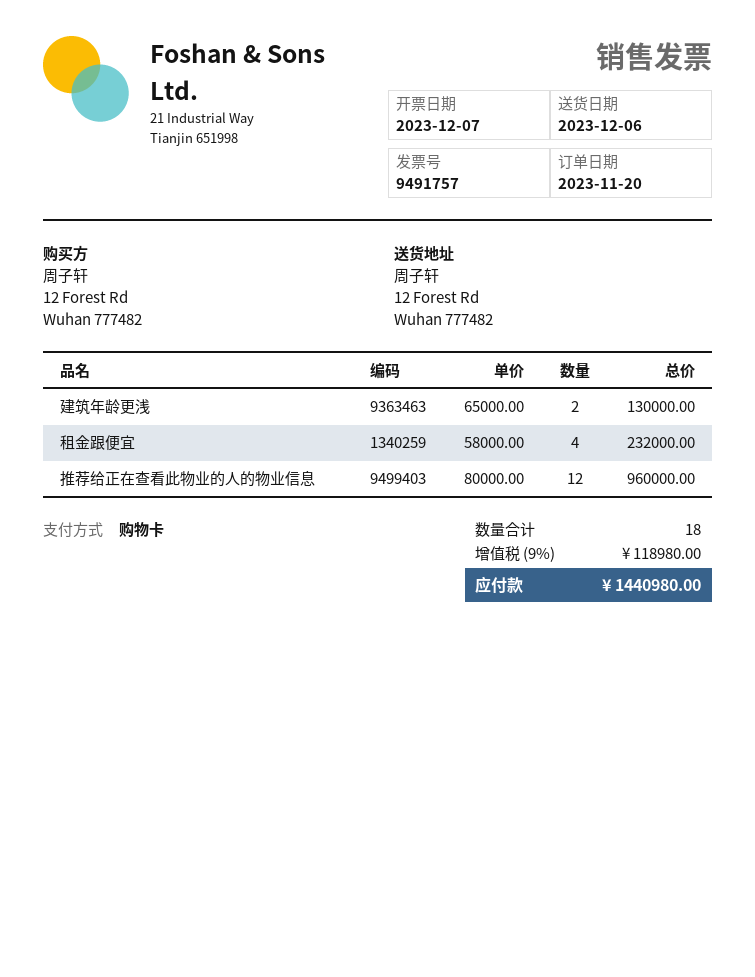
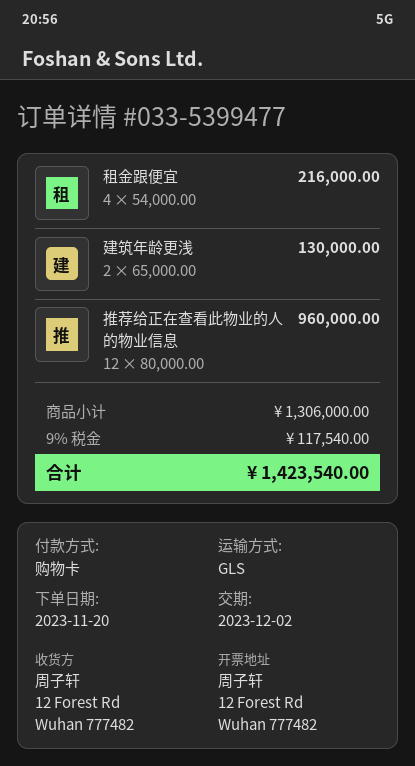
delivery date: 2023-12-06 -> 2023-12-02
租金跟便宜: 4 x 58000.00 = 232000.00 -> 4 x 54000.00 = 216000.00
tax: 9% = 118980.00 -> 9% = 117540.00
total: 1440980.00 -> 1423540.00

